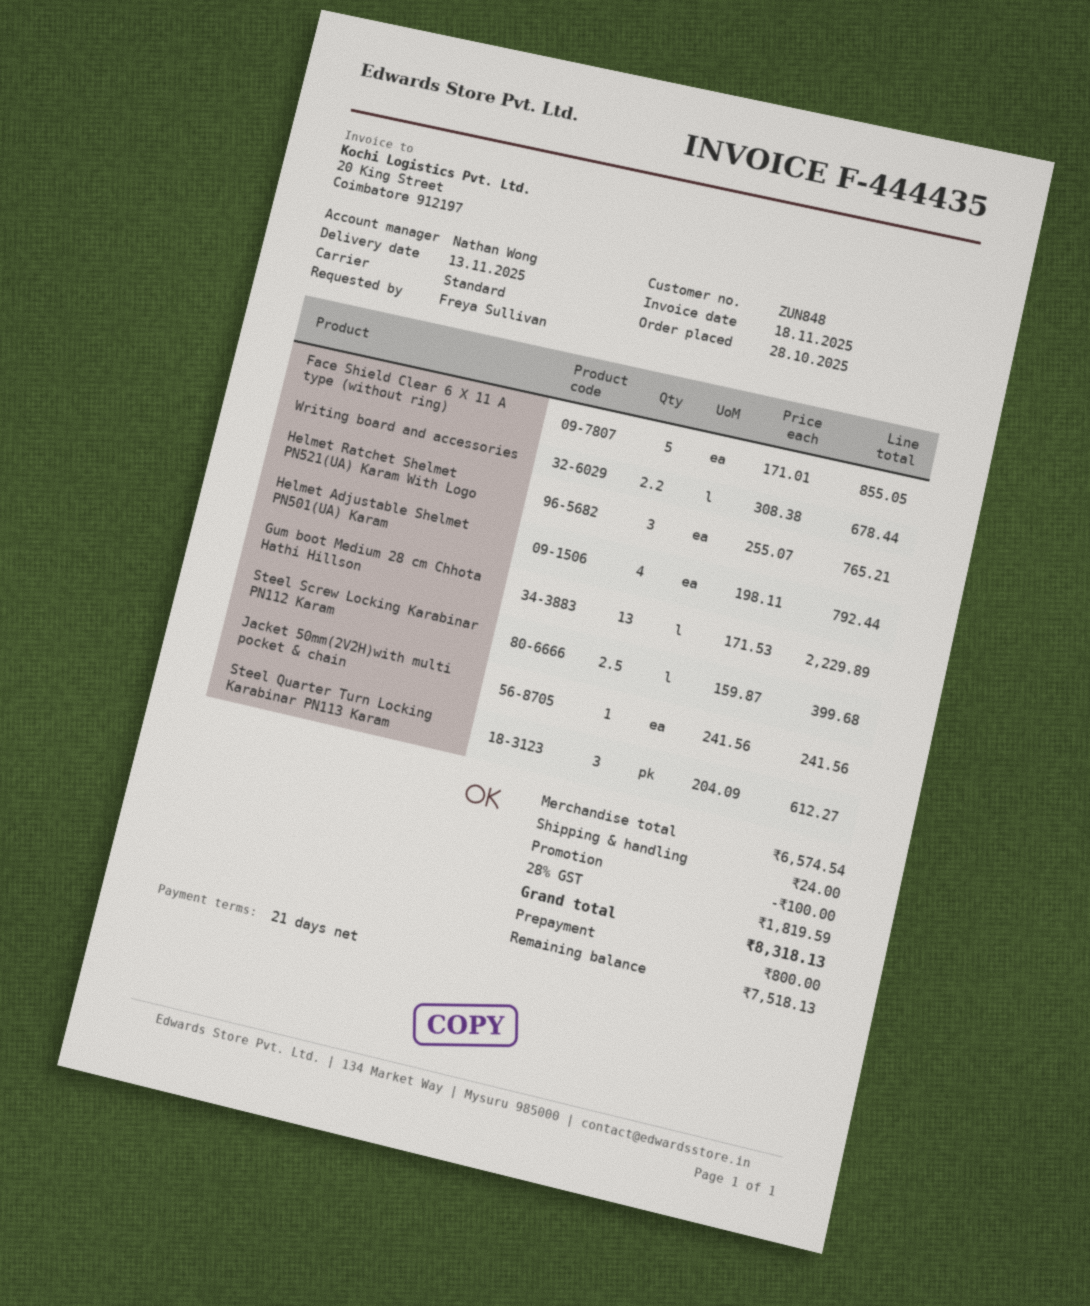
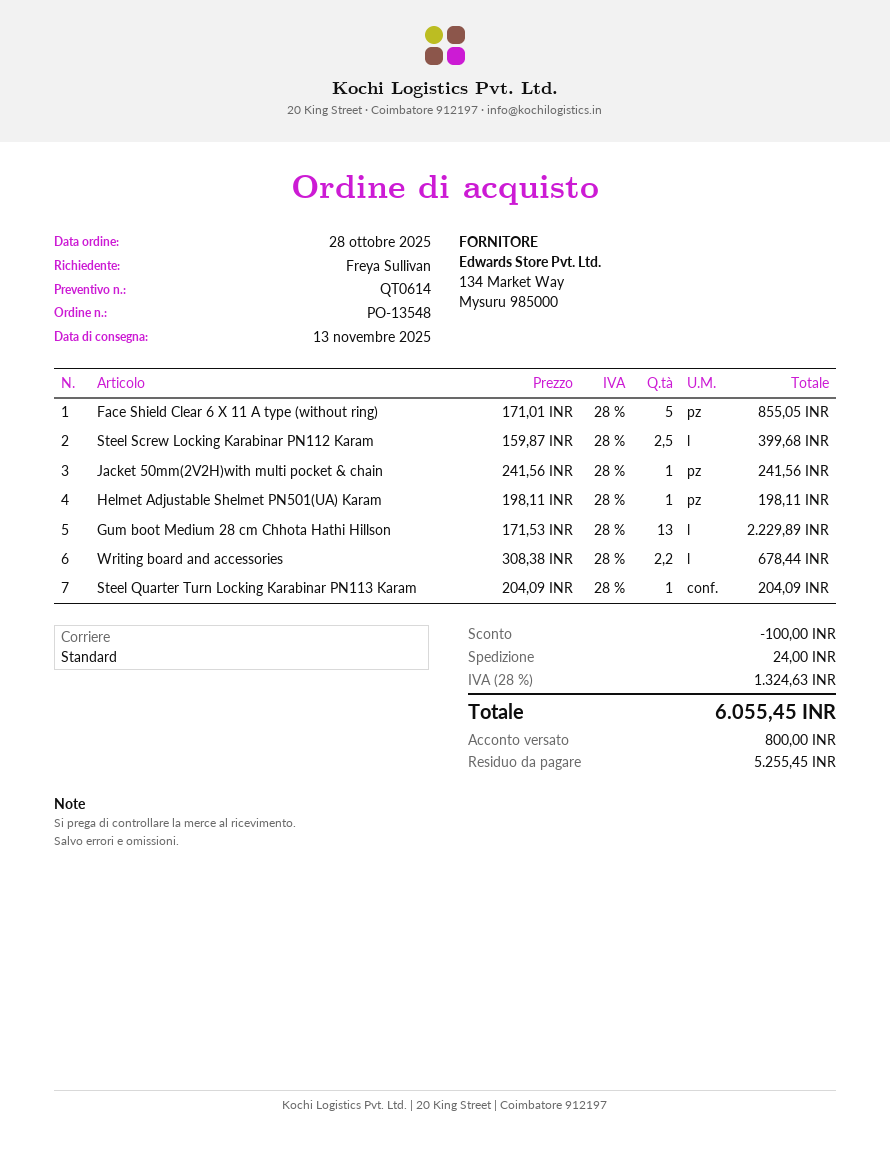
Helmet Ratchet Shelmet PN521(UA) Karam With Logo: 3 x 255.07 = 765.21 -> none
Helmet Adjustable Shelmet PN501(UA) Karam: 4 x 198.11 = 792.44 -> 1 x 198.11 = 198.11
Steel Quarter Turn Locking Karabinar PN113 Karam: 3 x 204.09 = 612.27 -> 1 x 204.09 = 204.09
tax: 28% = 1819.59 -> 28% = 1324.63
total: 8318.13 -> 6055.45
balance: 7518.13 -> 5255.45

